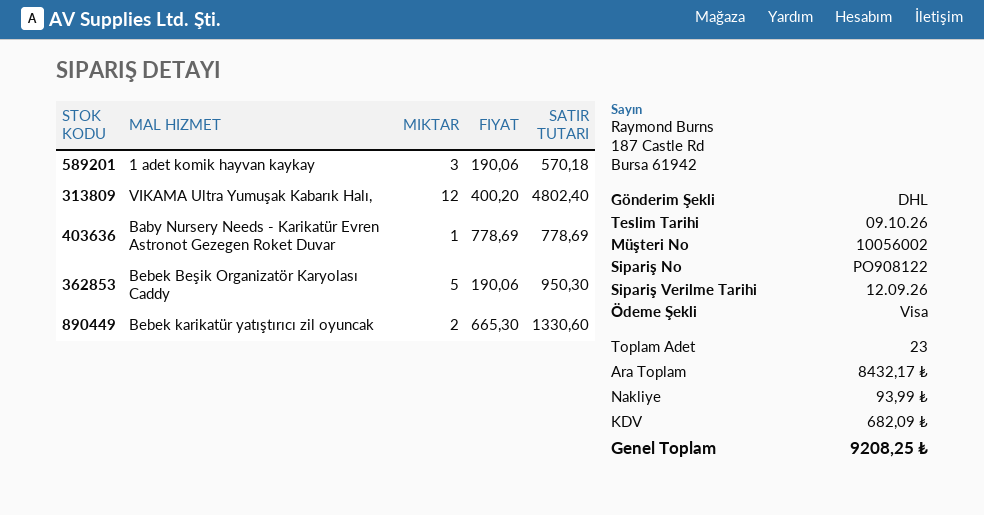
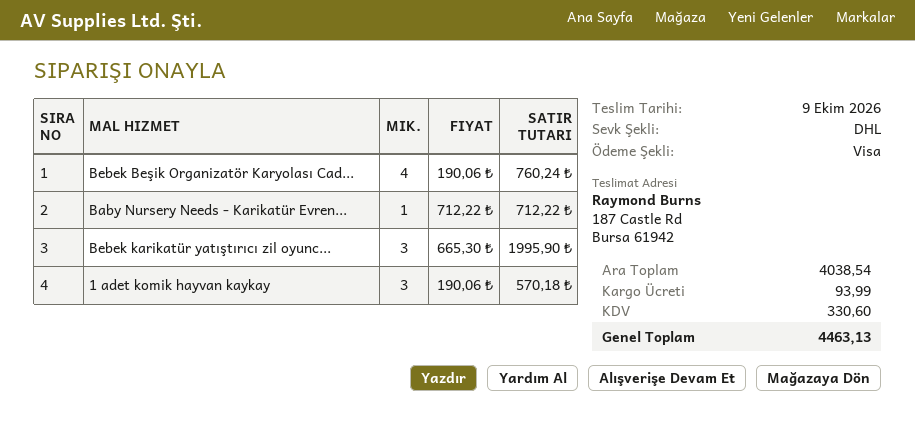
VIKAMA Ultra Yumuşak Kabarık Halı,: 12 x 400.20 = 4802.40 -> none
Baby Nursery Needs - Karikatür Evren Astronot Gezegen Roket Duvar: 1 x 778.69 = 778.69 -> 1 x 712.22 = 712.22
Bebek Beşik Organizatör Karyolası Caddy: 5 x 190.06 = 950.30 -> 4 x 190.06 = 760.24
Bebek karikatür yatıştırıcı zil oyuncak: 2 x 665.30 = 1330.60 -> 3 x 665.30 = 1995.90
subtotal: 8432.17 -> 4038.54
tax: 682.09 -> 330.60
total: 9208.25 -> 4463.13

